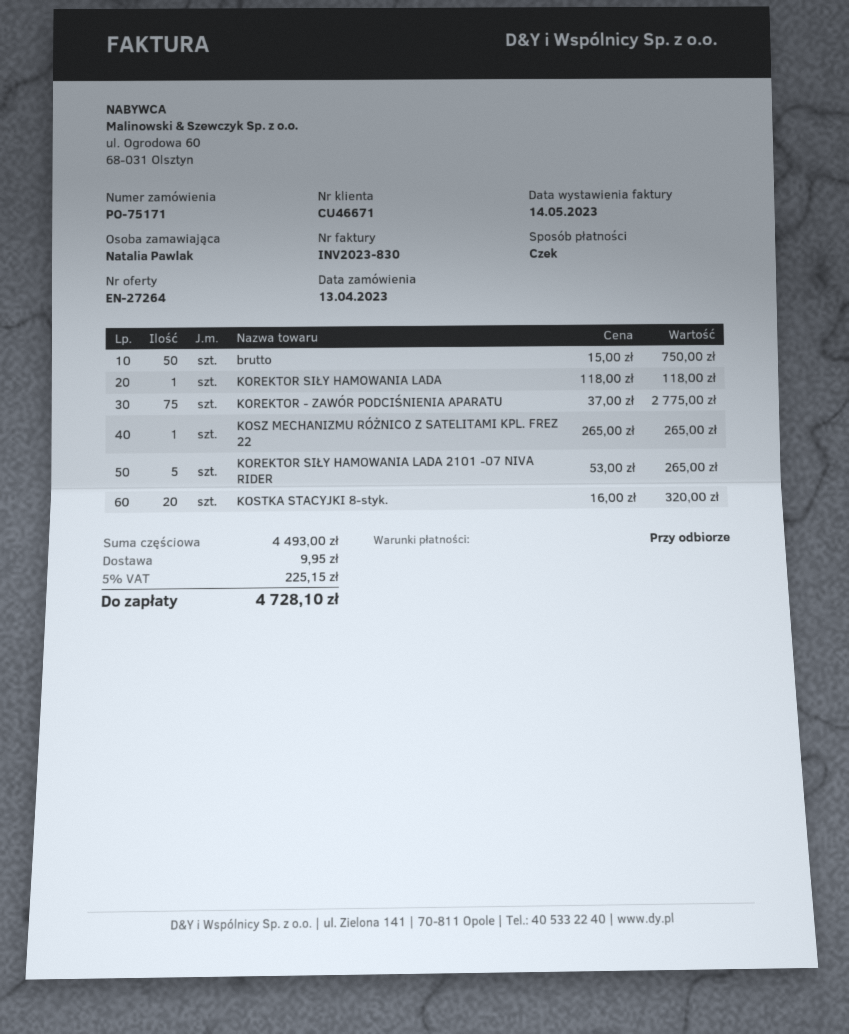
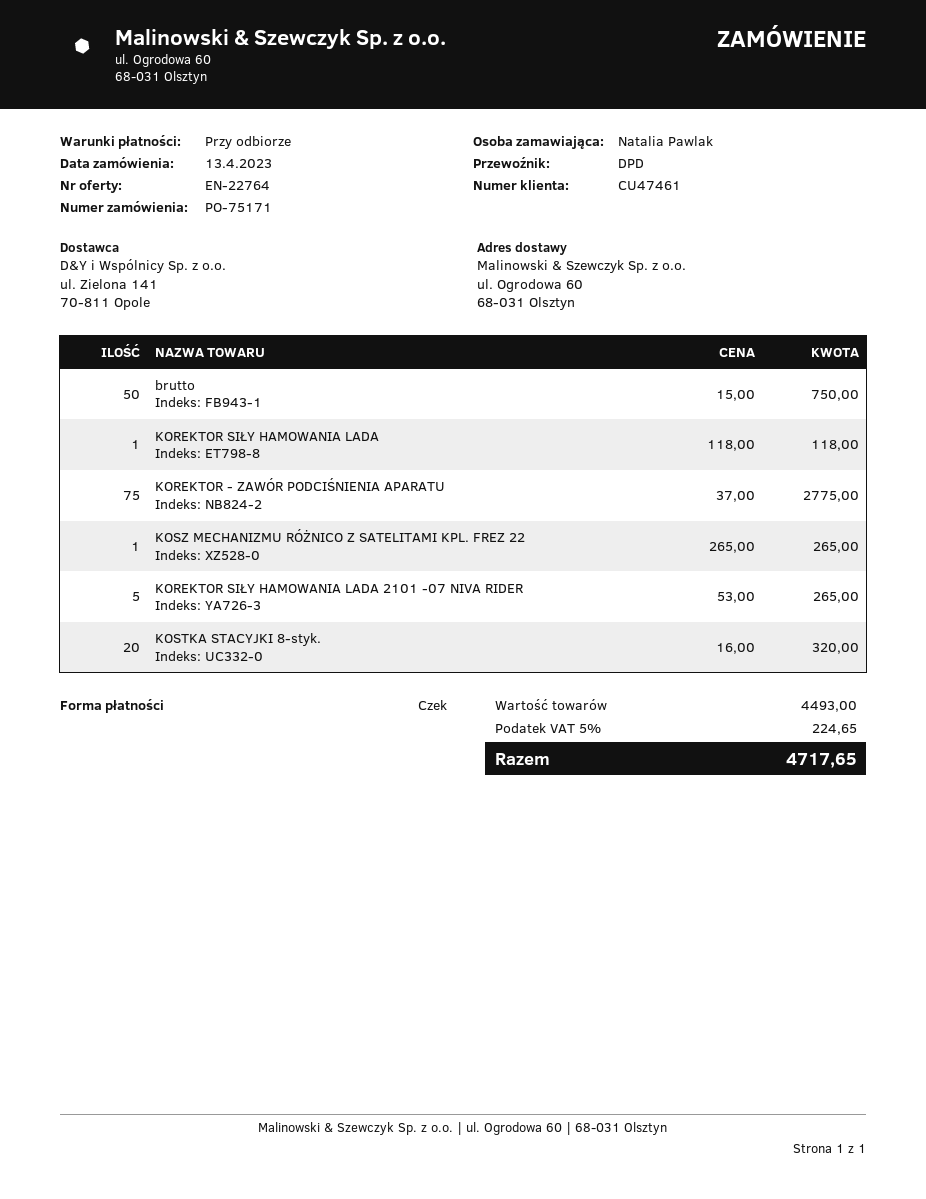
quote number: EN-27264 -> EN-22764
customer number: CU46671 -> CU47461
shipping: 9.95 -> none
tax: 5% = 225.15 -> 5% = 224.65
total: 4728.10 -> 4717.65

